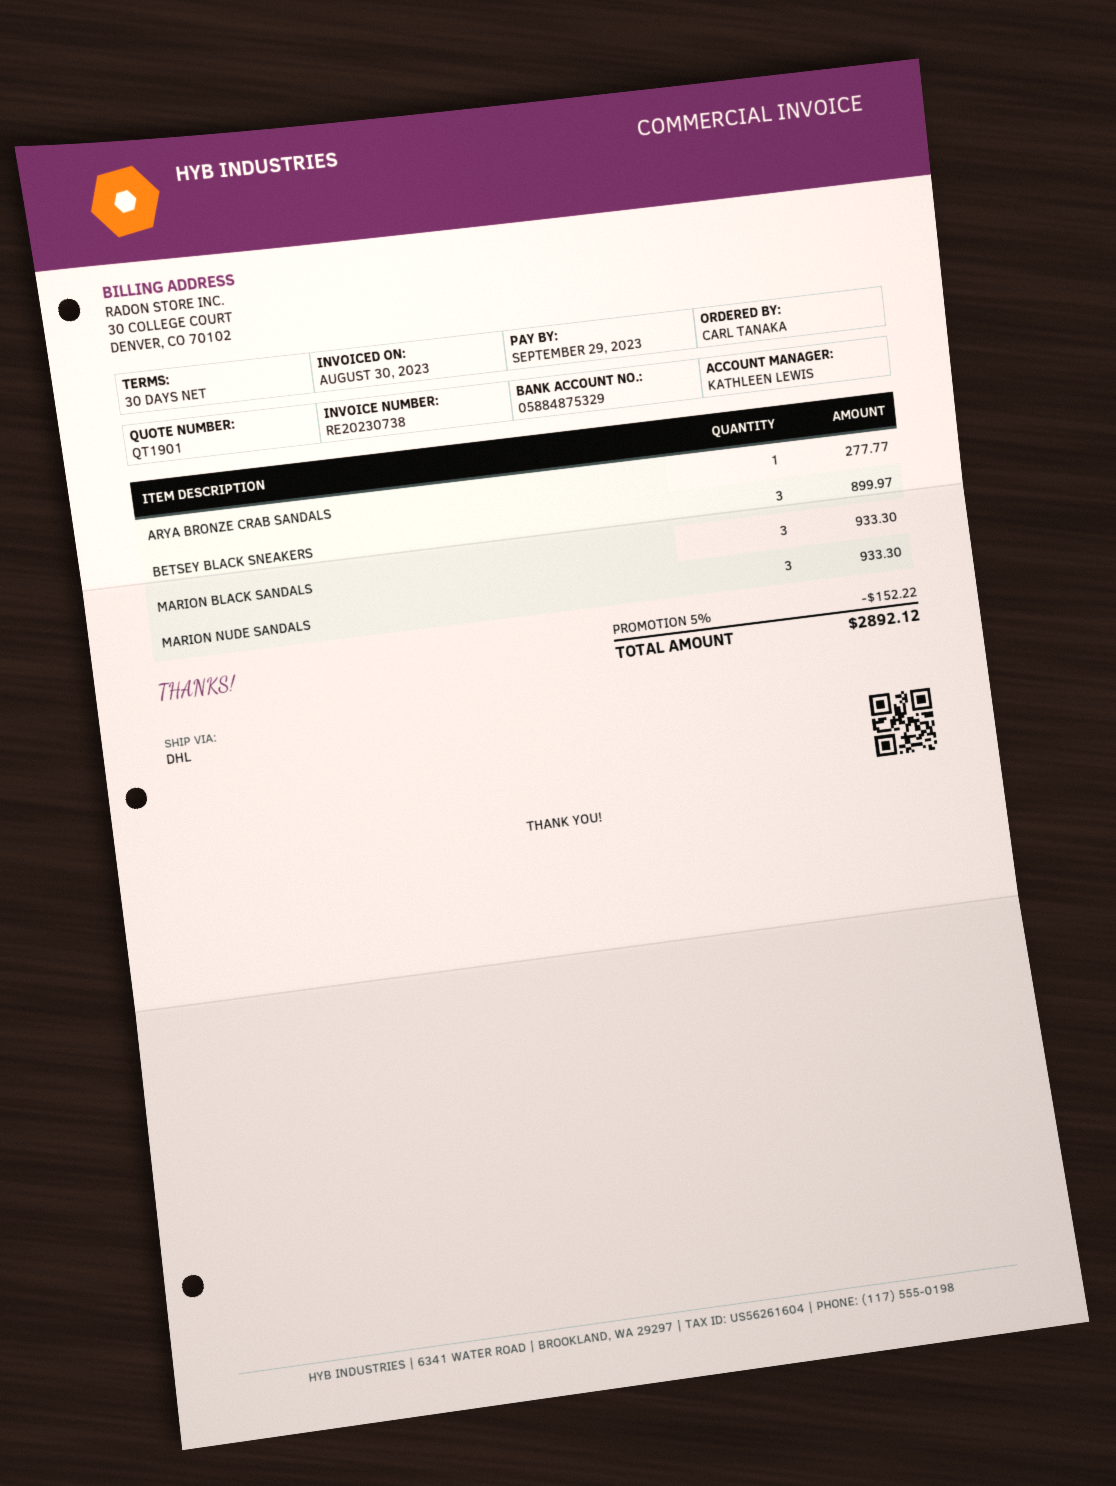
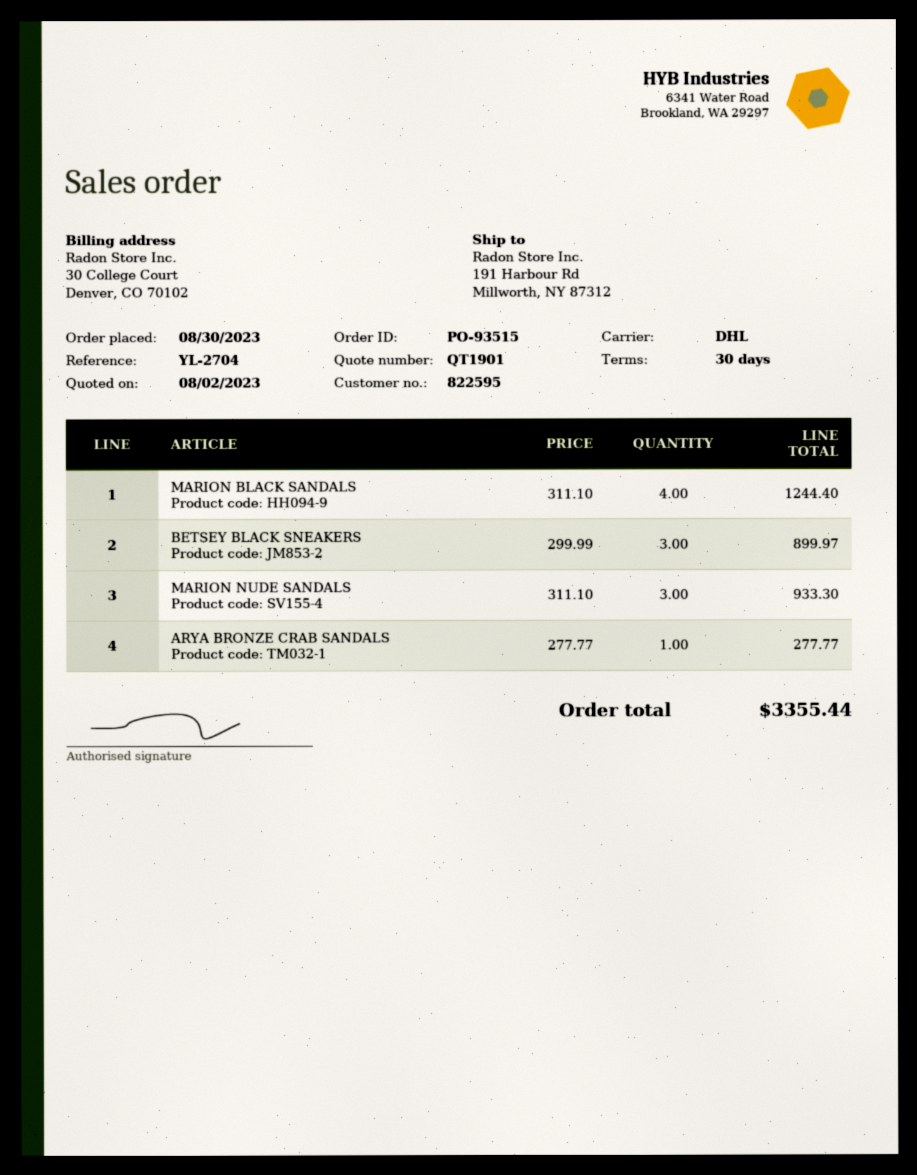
MARION BLACK SANDALS: 3 for 933.30 -> 4 for 1244.40
discount: 5% = 152.22 -> none
total: 2892.12 -> 3355.44

